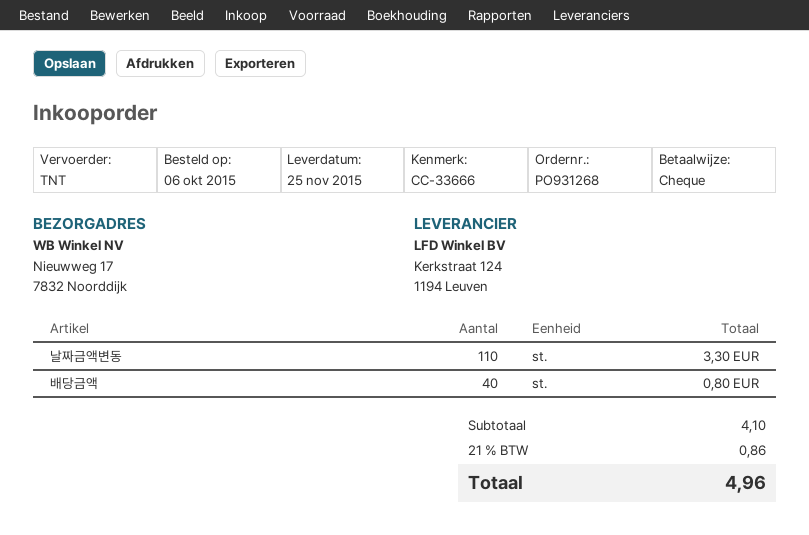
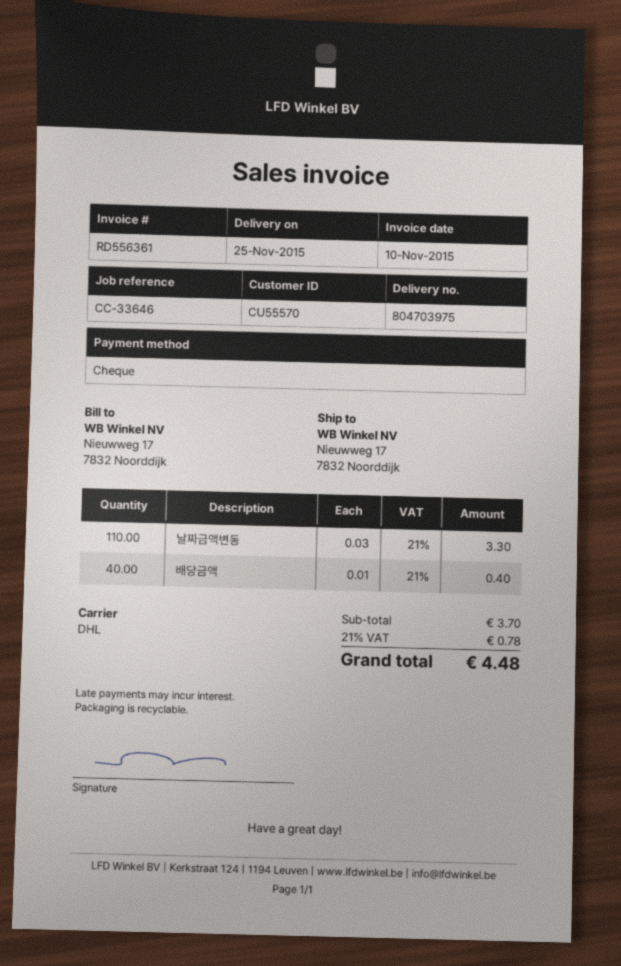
reference: CC-33666 -> CC-33646
shipping method: TNT -> DHL
배당금액: 40 for 0.80 -> 40 for 0.40
subtotal: 4.10 -> 3.70
tax: 21% = 0.86 -> 21% = 0.78
total: 4.96 -> 4.48

